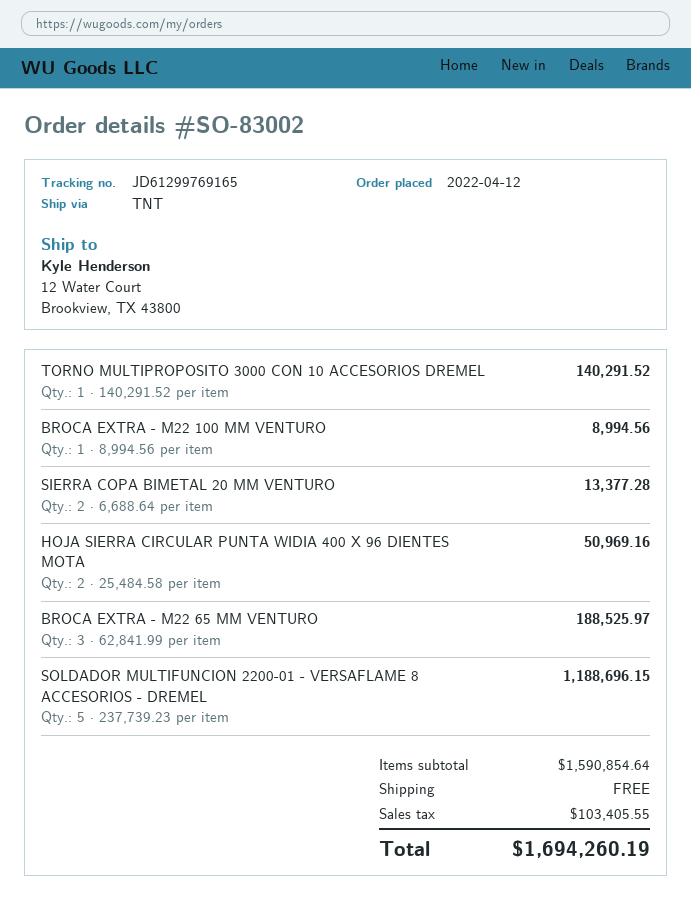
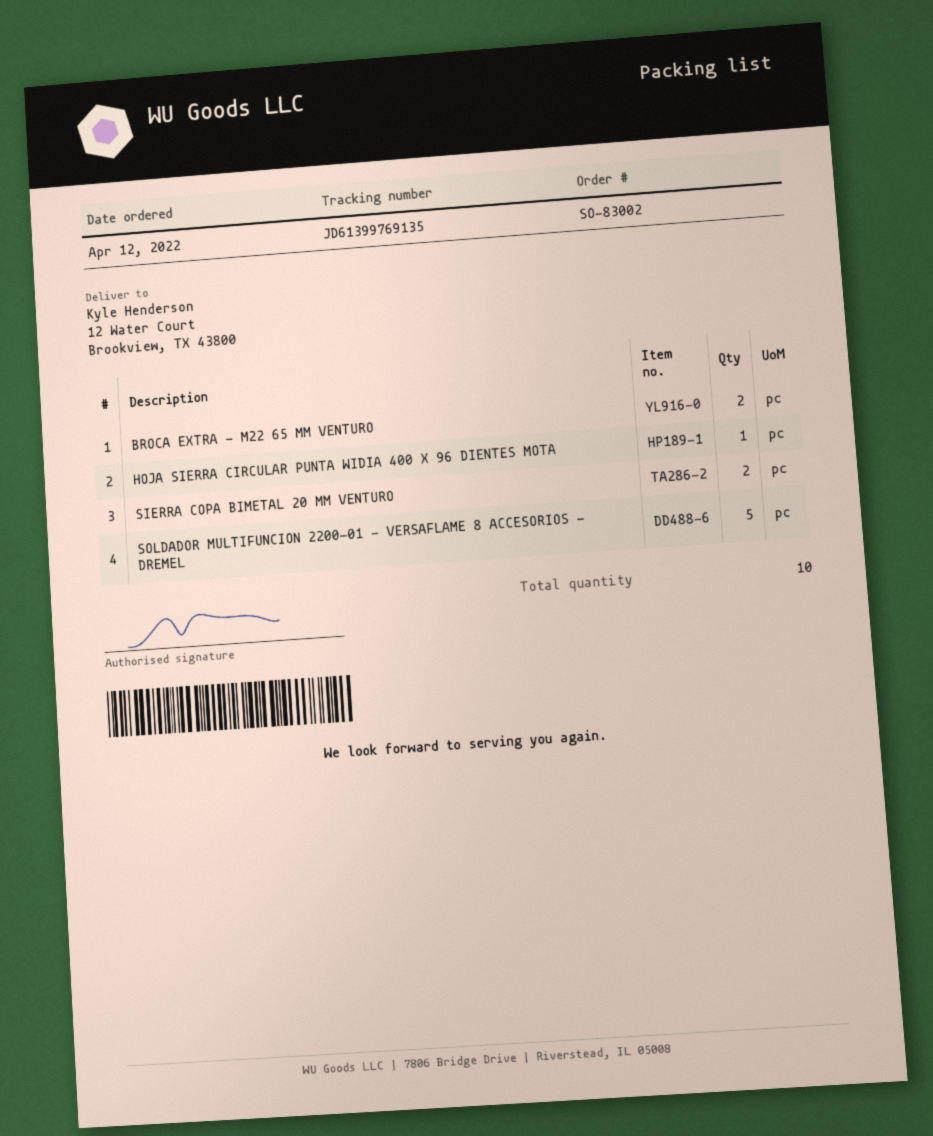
tracking number: JD61299769165 -> JD61399769135
TORNO MULTIPROPOSITO 3000 CON 10 ACCESORIOS DREMEL: 1 -> none
BROCA EXTRA - M22 100 MM VENTURO: 1 -> none
HOJA SIERRA CIRCULAR PUNTA WIDIA 400 X 96 DIENTES MOTA: 2 -> 1
BROCA EXTRA - M22 65 MM VENTURO: 3 -> 2

